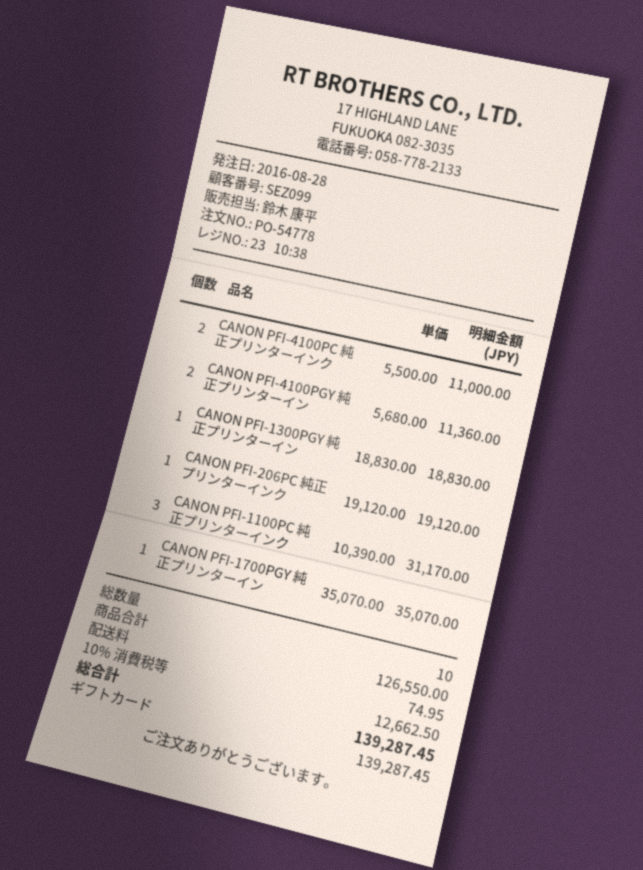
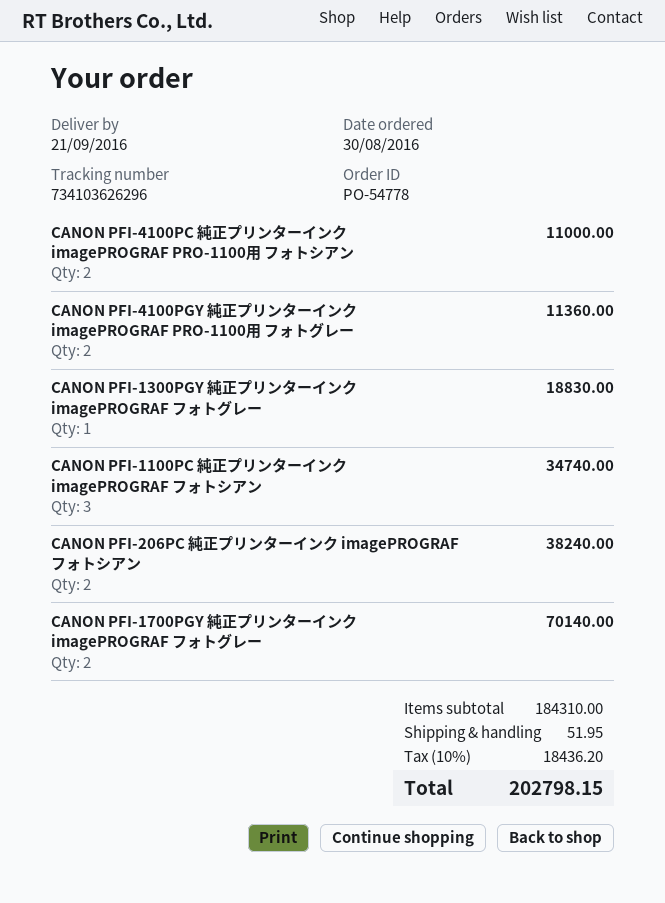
order date: 2016-08-28 -> 2016-08-30
CANON PFI-206PC 純正プリンターインク: 1 for 19120.00 -> 2 for 38240.00
CANON PFI-1100PC 純正プリンターインク: 3 for 31170.00 -> 3 for 34740.00
CANON PFI-1700PGY 純正プリンターイン: 1 for 35070.00 -> 2 for 70140.00
subtotal: 126550.00 -> 184310.00
shipping: 74.95 -> 51.95
tax: 10% = 12662.50 -> 10% = 18436.20
total: 139287.45 -> 202798.15

